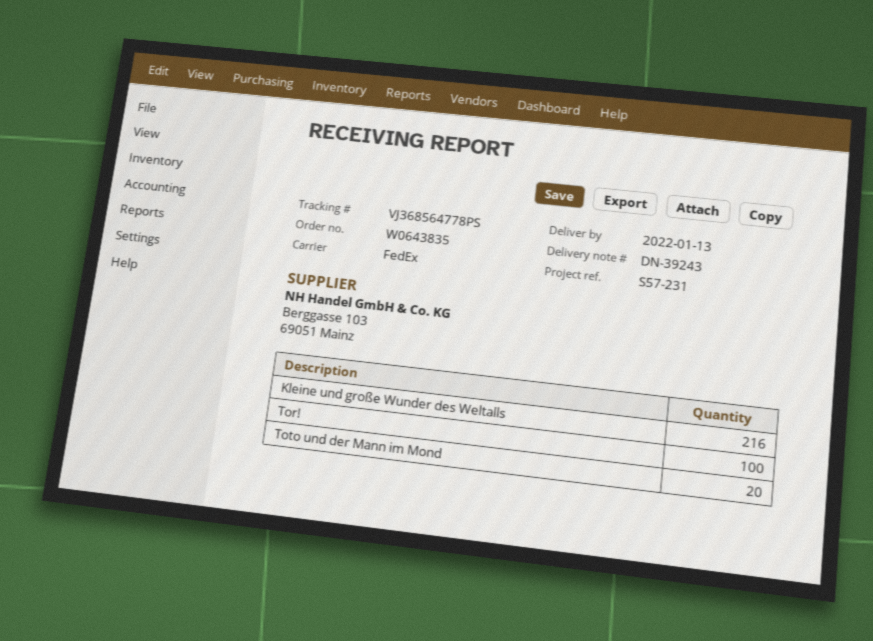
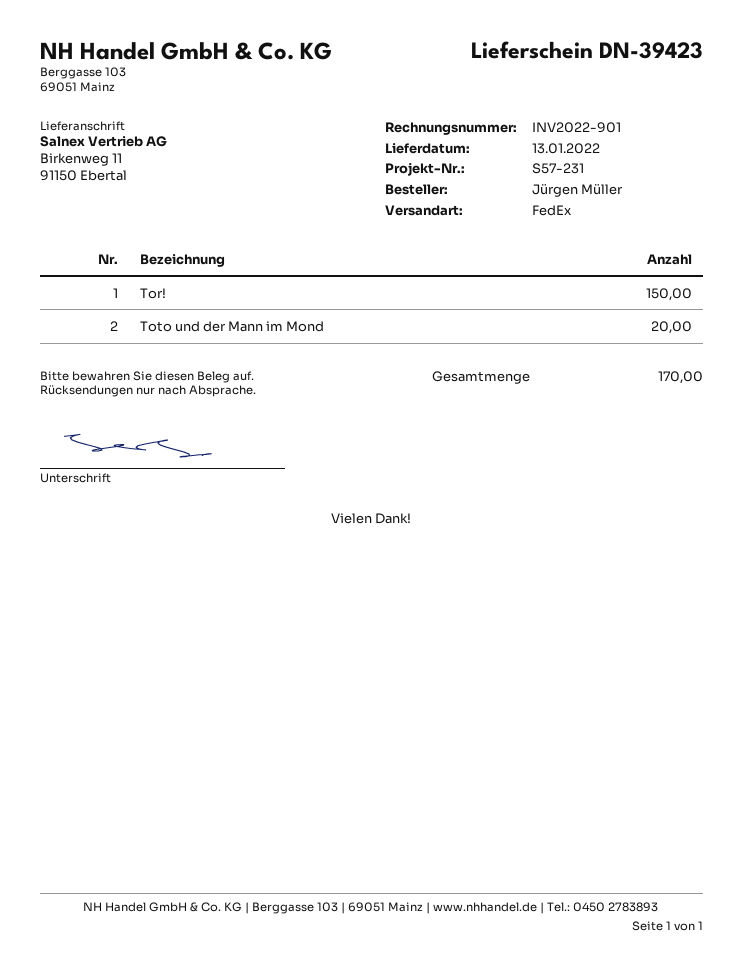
delivery note number: DN-39243 -> DN-39423
Kleine und große Wunder des Weltalls: 216 -> none
Tor!: 100 -> 150

